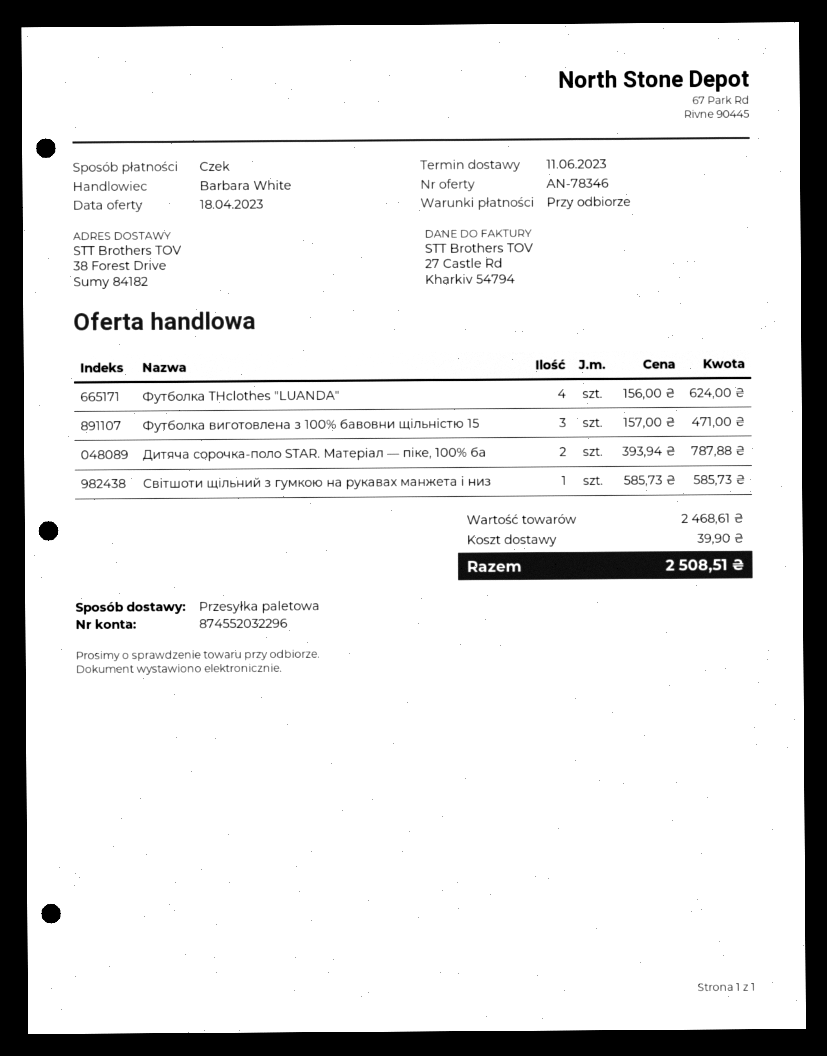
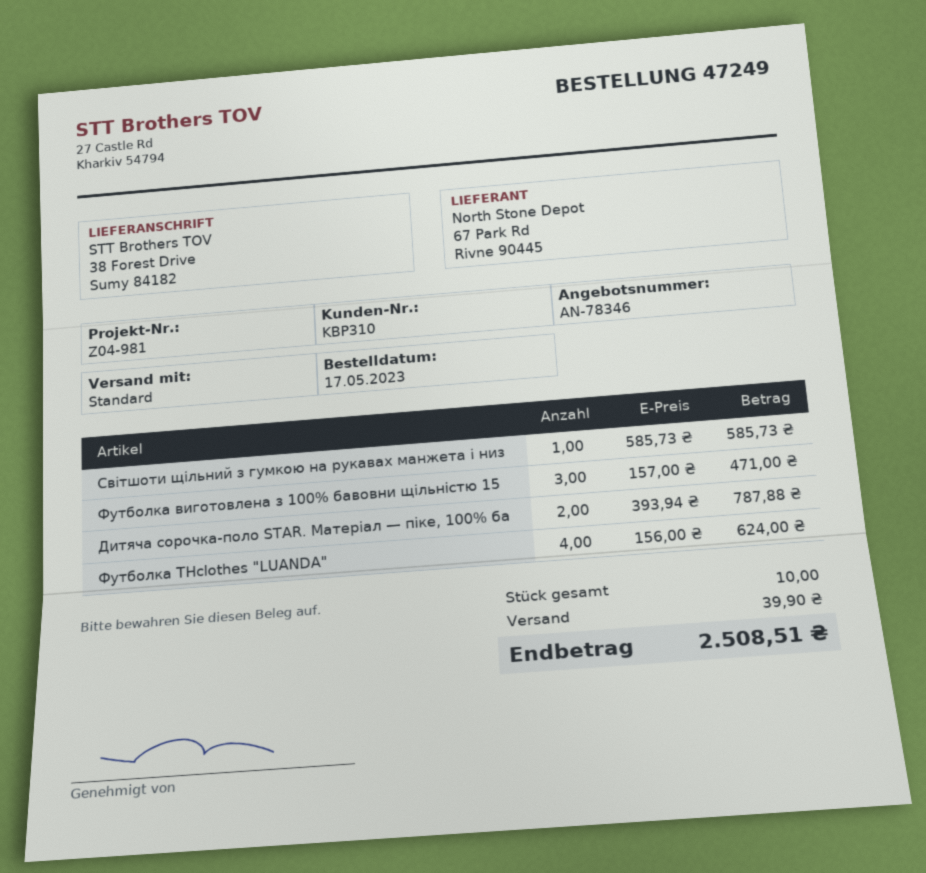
shipping method: pallet freight -> standard

